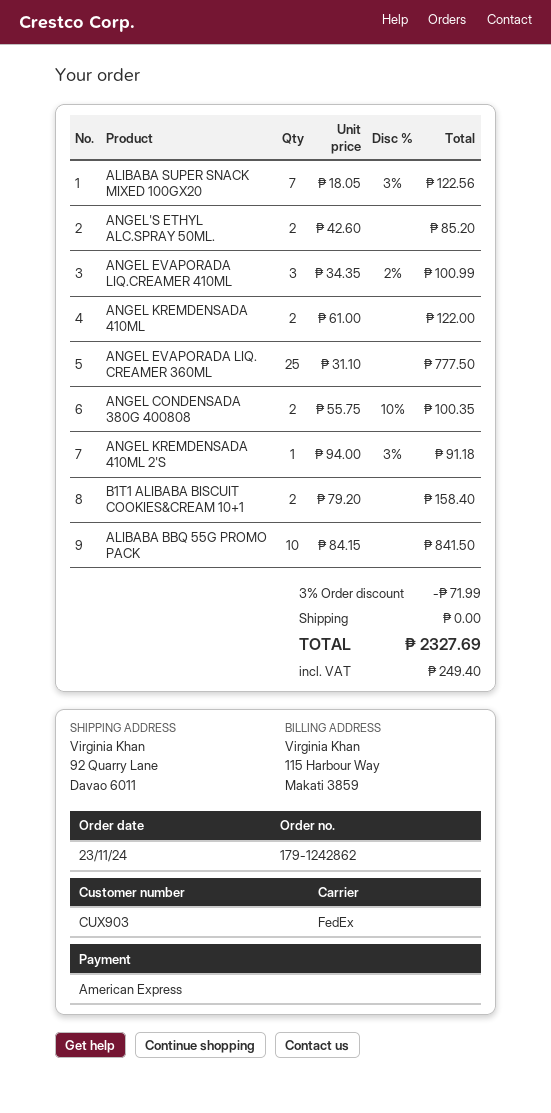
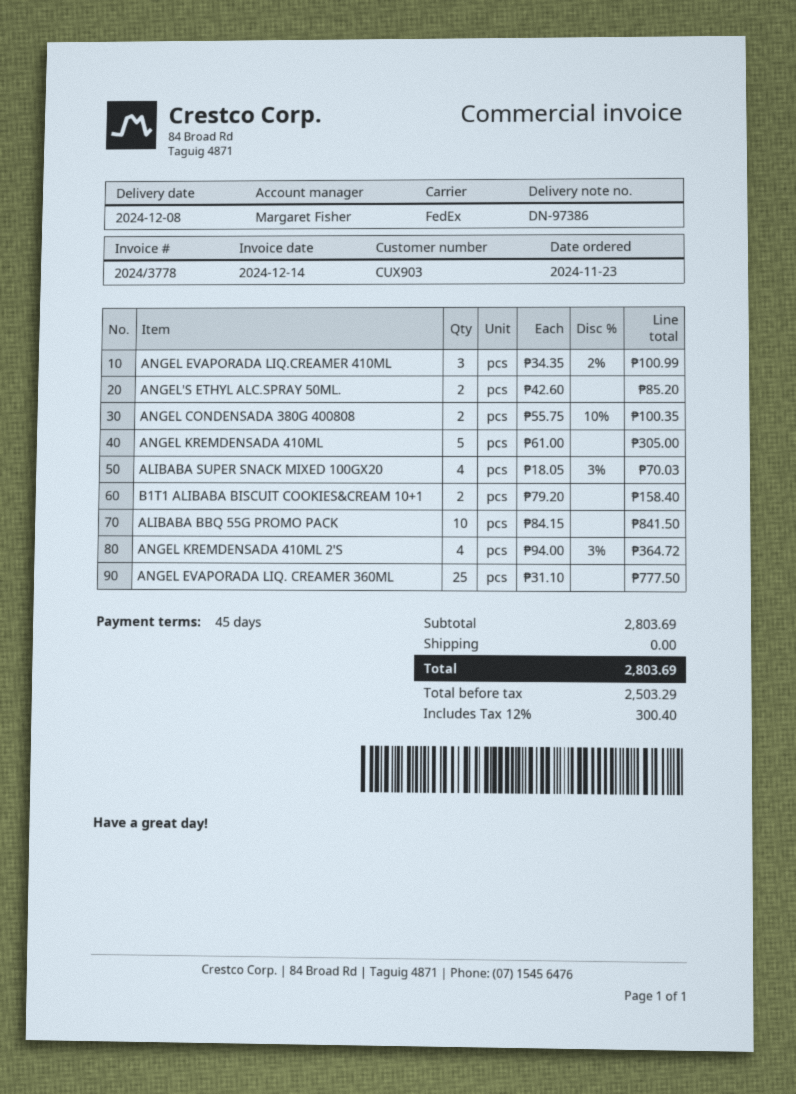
ALIBABA SUPER SNACK MIXED 100GX20: 7 x 18.05 - 3% = 122.56 -> 4 x 18.05 - 3% = 70.03
ANGEL KREMDENSADA 410ML: 2 x 61.00 = 122.00 -> 5 x 61.00 = 305.00
ANGEL KREMDENSADA 410ML 2'S: 1 x 94.00 - 3% = 91.18 -> 4 x 94.00 - 3% = 364.72
discount: 3% = 71.99 -> none
tax: 249.40 -> 300.40
total: 2327.69 -> 2803.69

